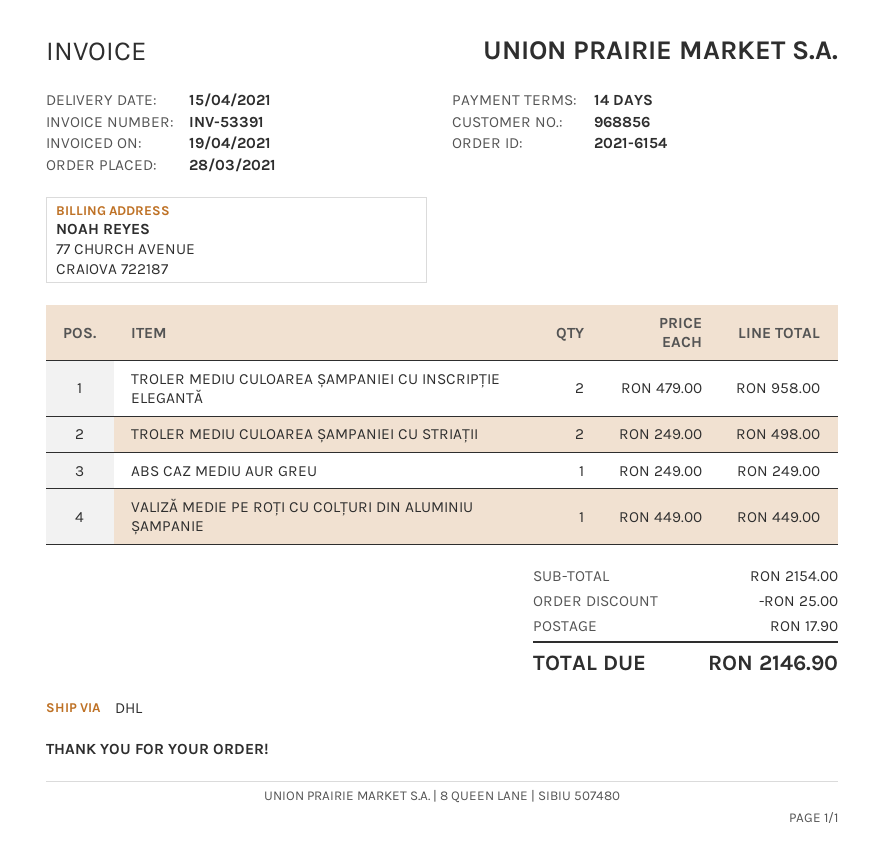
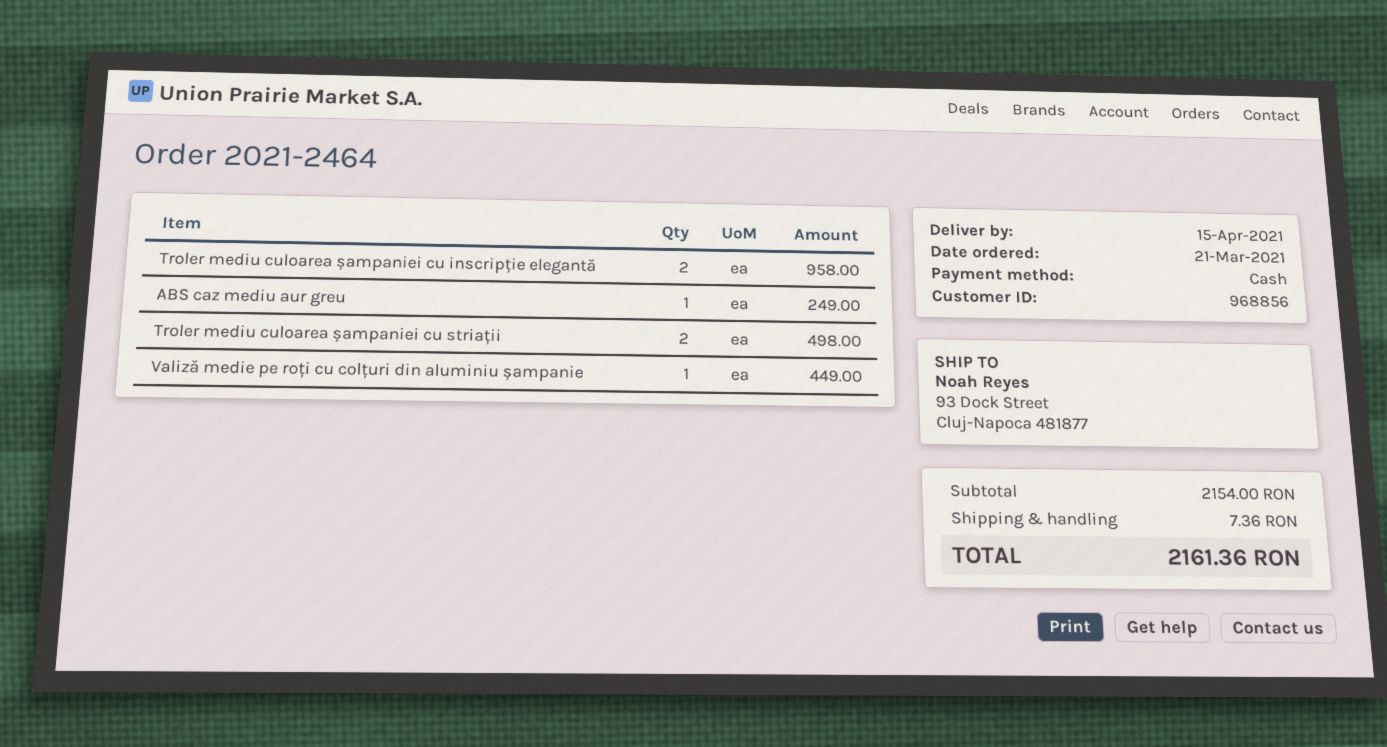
order number: 2021-6154 -> 2021-2464
order date: 2021-03-28 -> 2021-03-21
discount: 25.00 -> none
shipping: 17.90 -> 7.36
total: 2146.90 -> 2161.36

